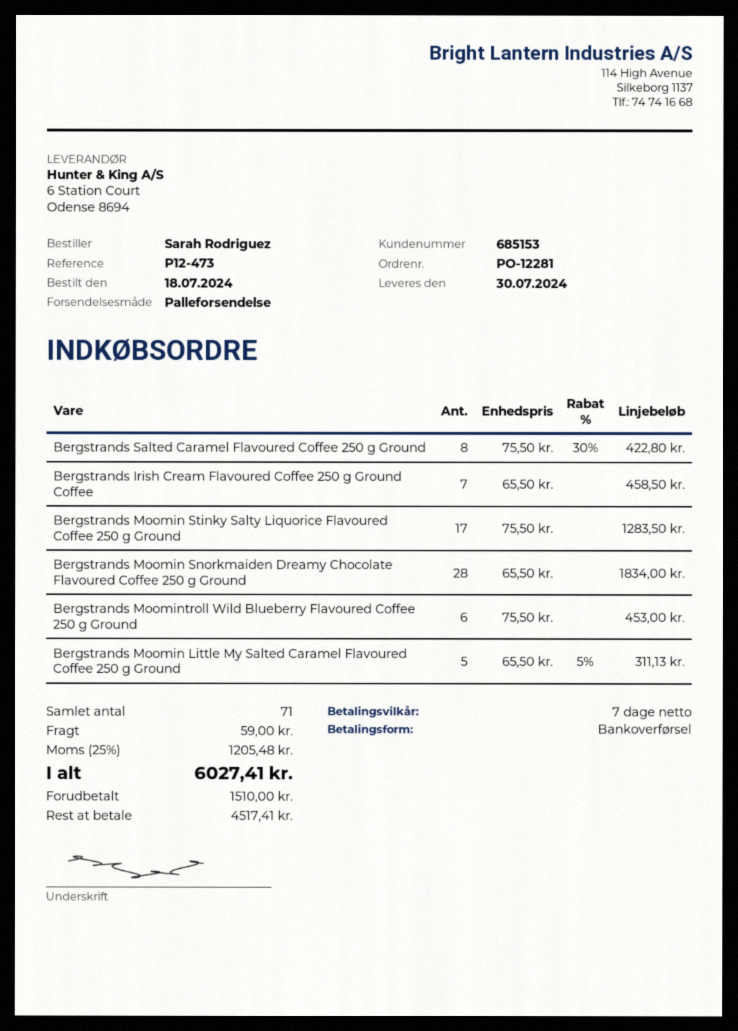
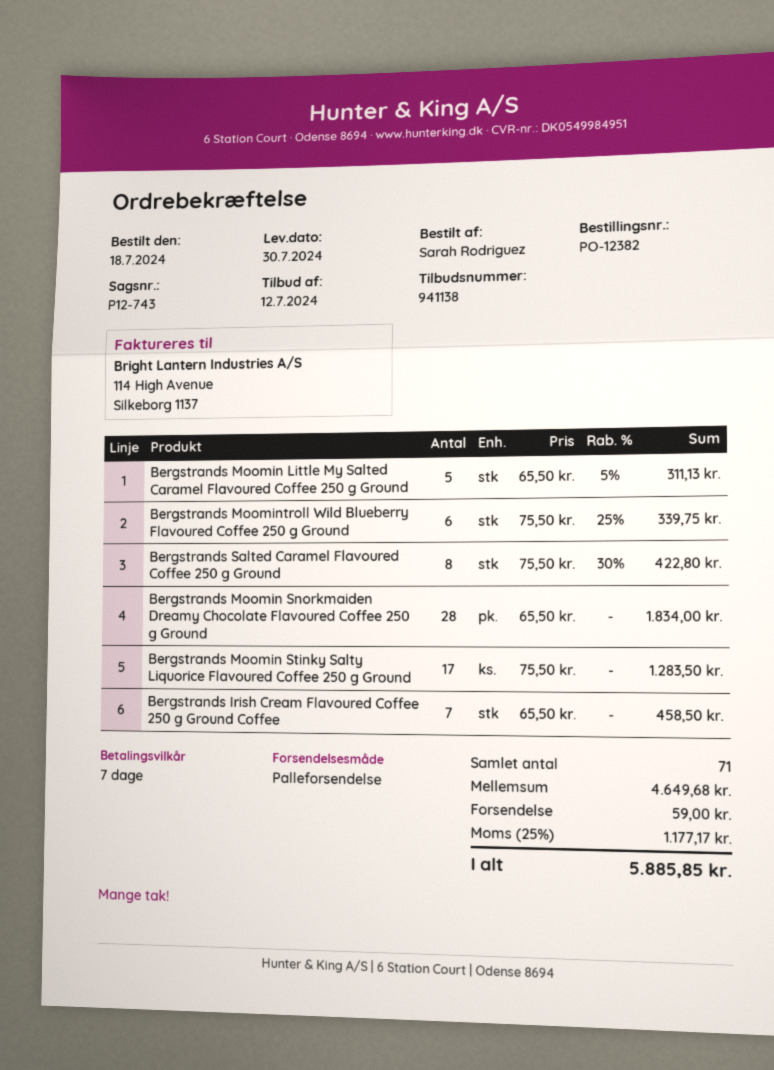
order number: PO-12281 -> PO-12382
reference: P12-473 -> P12-743
Bergstrands Moomintroll Wild Blueberry Flavoured Coffee 250 g Ground: 6 x 75.50 = 453.00 -> 6 x 75.50 - 25% = 339.75
tax: 25% = 1205.48 -> 25% = 1177.17
total: 6027.41 -> 5885.85

